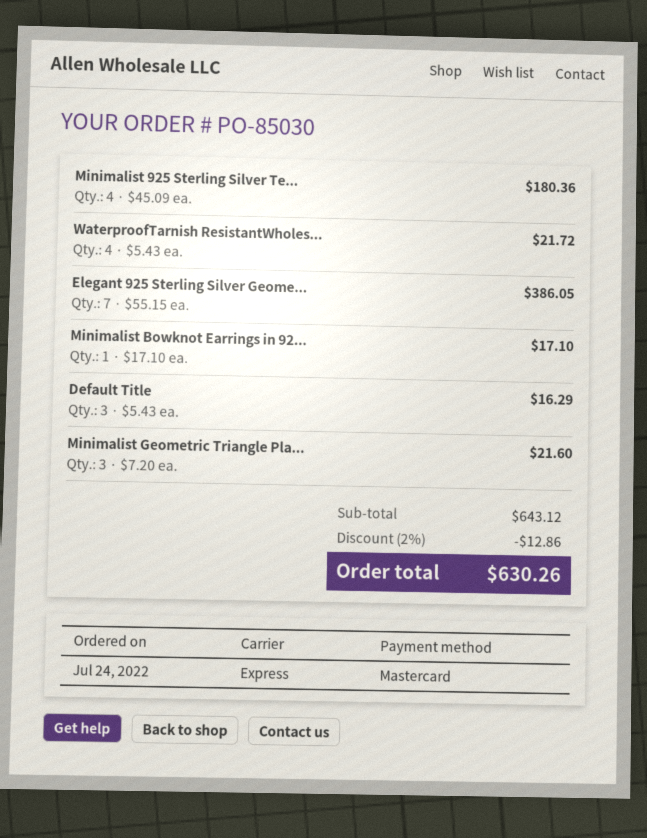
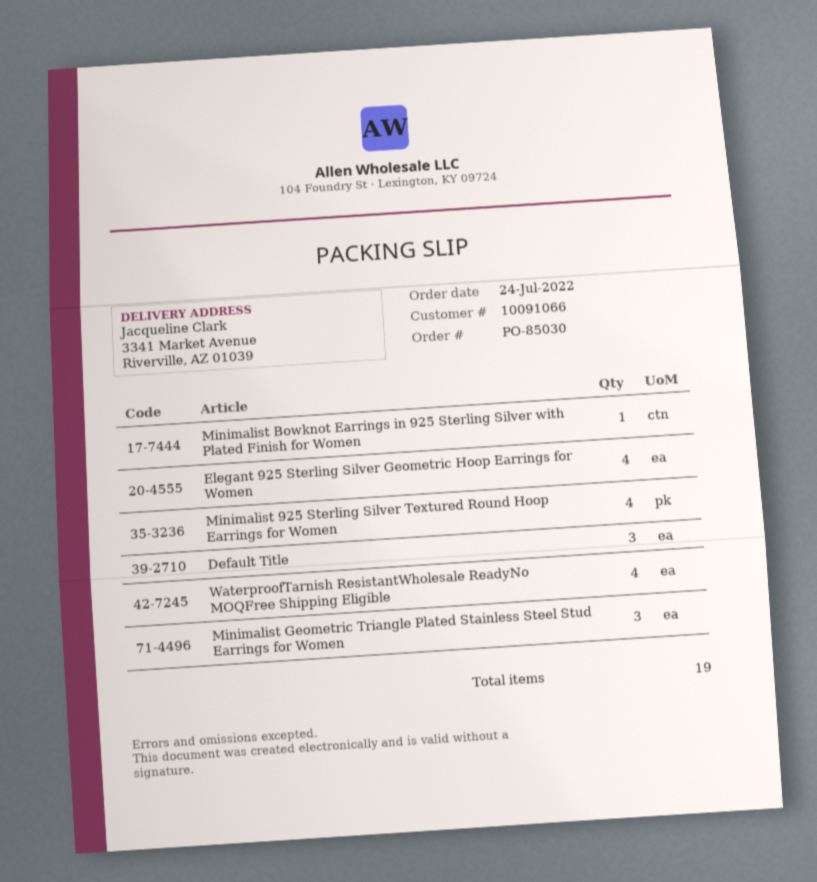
Elegant 925 Sterling Silver Geome...: 7 -> 4

